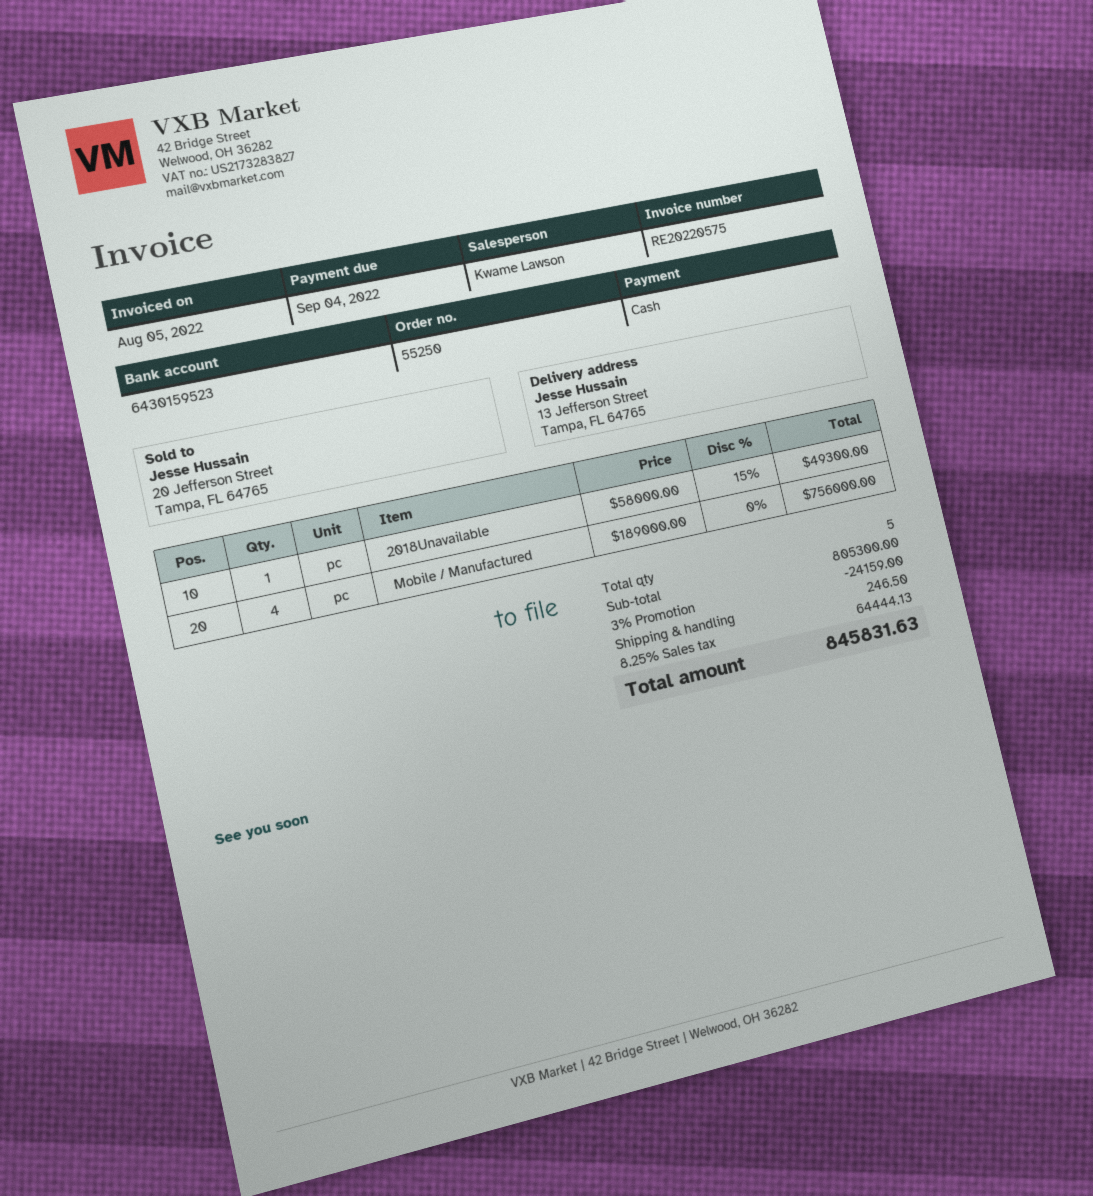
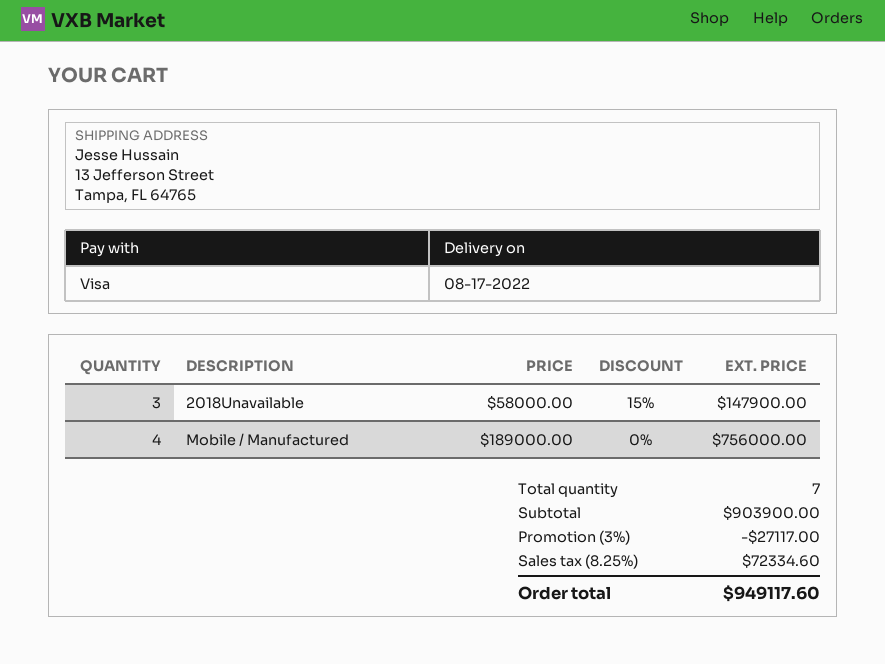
payment method: cash -> Visa
2018Unavailable: 1 x 58000.00 - 15% = 49300.00 -> 3 x 58000.00 - 15% = 147900.00
total quantity: 5 -> 7
subtotal: 805300.00 -> 903900.00
discount: 3% = 24159.00 -> 3% = 27117.00
shipping: 246.50 -> none
tax: 8.25% = 64444.13 -> 8.25% = 72334.60
total: 845831.63 -> 949117.60

